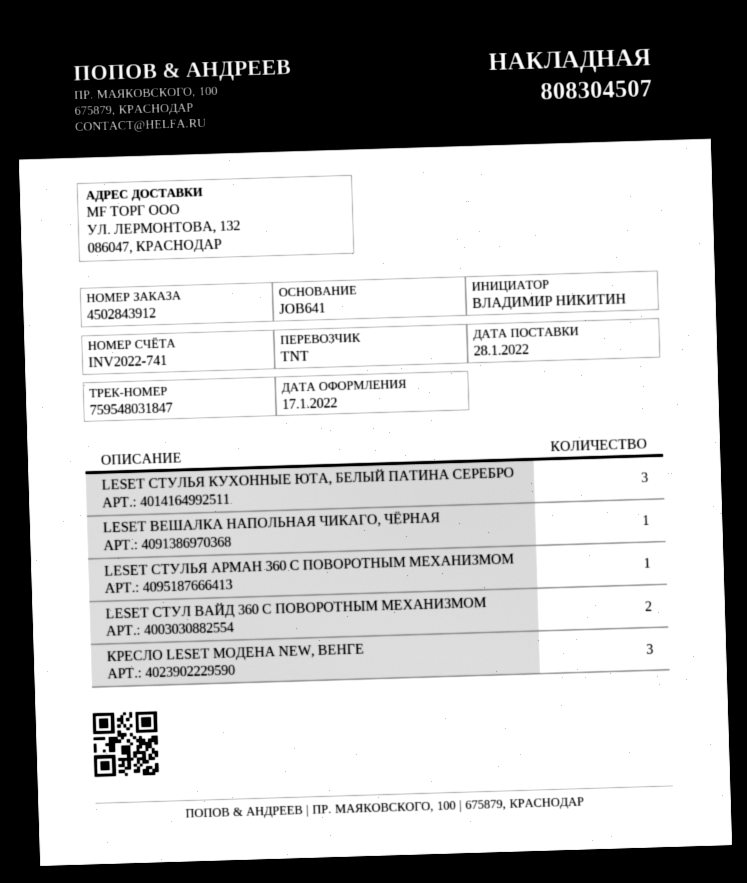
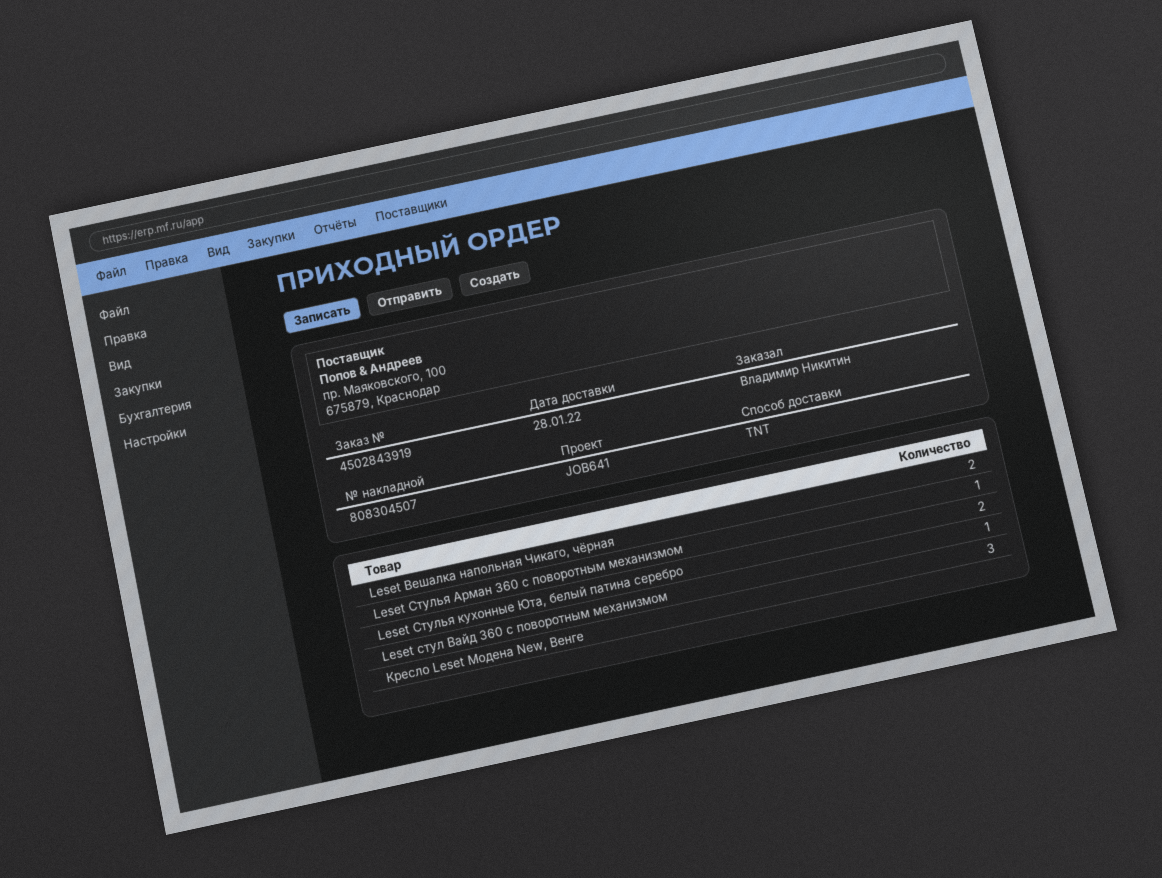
order number: 4502843912 -> 4502843919
LESET СТУЛЬЯ КУХОННЫЕ ЮТА, БЕЛЫЙ ПАТИНА СЕРЕБРО: 3 -> 2
LESET ВЕШАЛКА НАПОЛЬНАЯ ЧИКАГО, ЧЁРНАЯ: 1 -> 2
LESET СТУЛ ВАЙД 360 С ПОВОРОТНЫМ МЕХАНИЗМОМ: 2 -> 1

